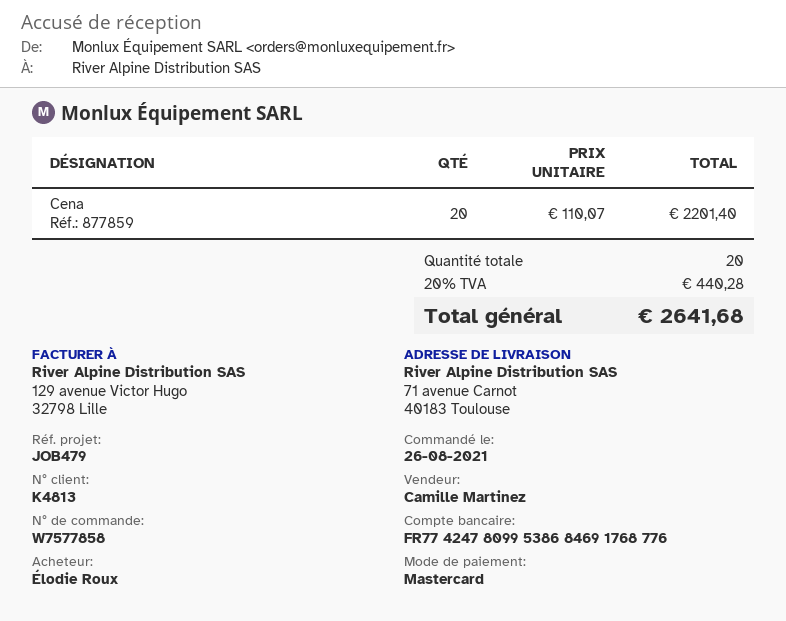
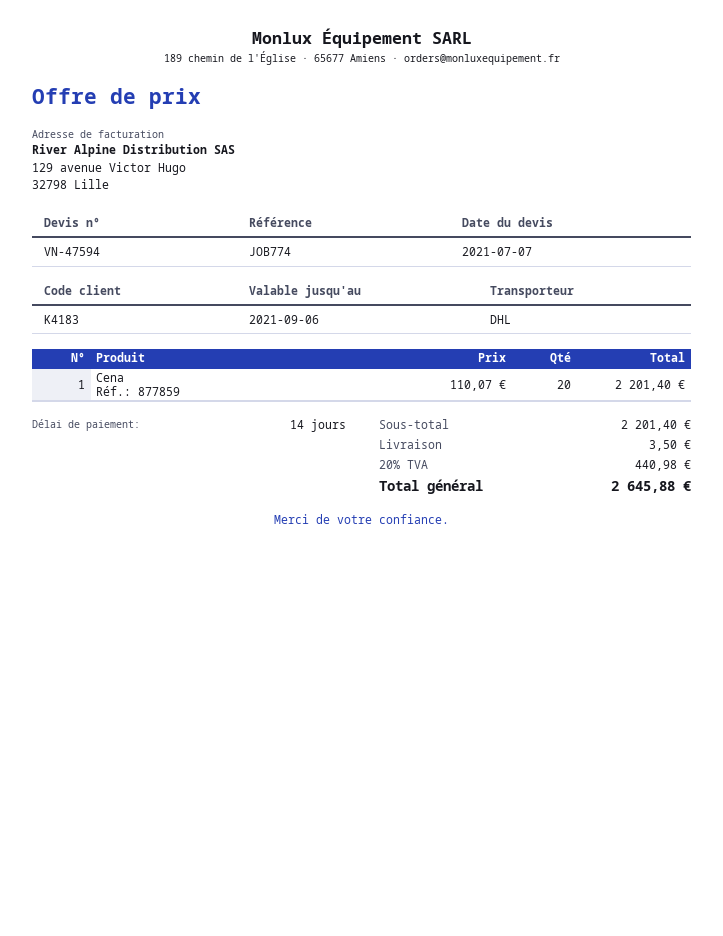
customer number: K4813 -> K4183
reference: JOB479 -> JOB774
shipping: none -> 3.50
tax: 20% = 440.28 -> 20% = 440.98
total: 2641.68 -> 2645.88

